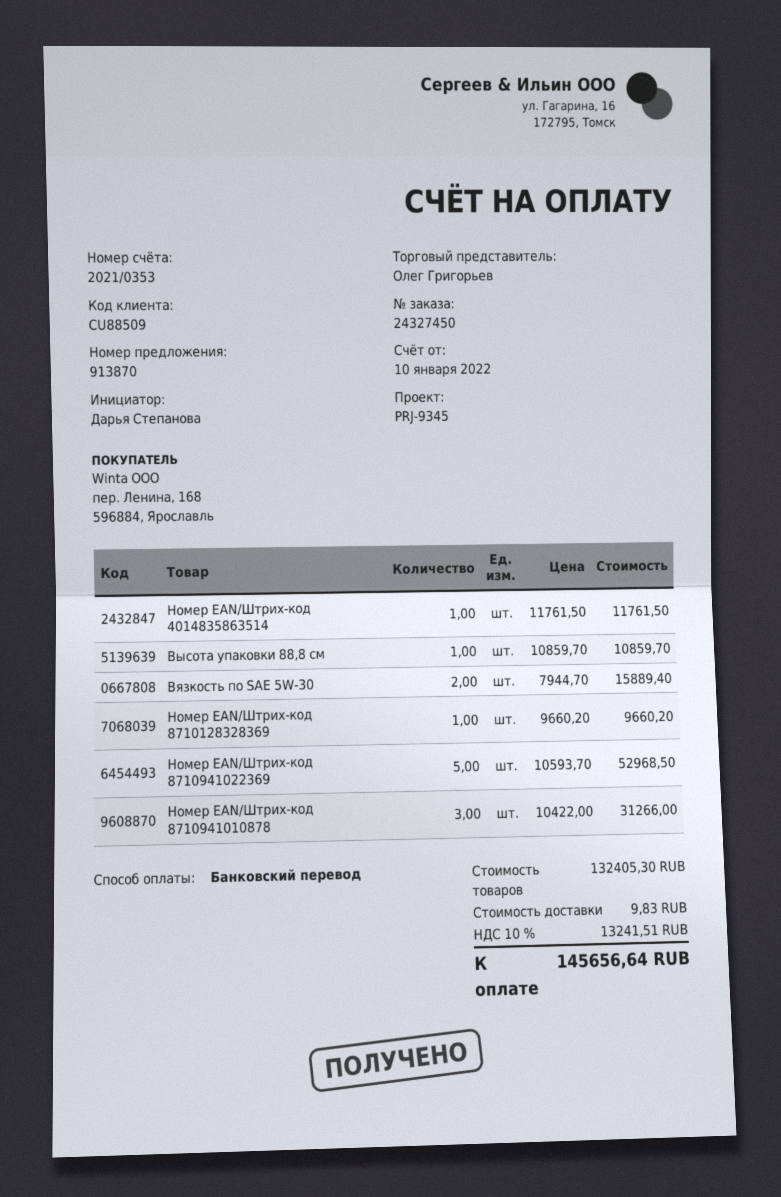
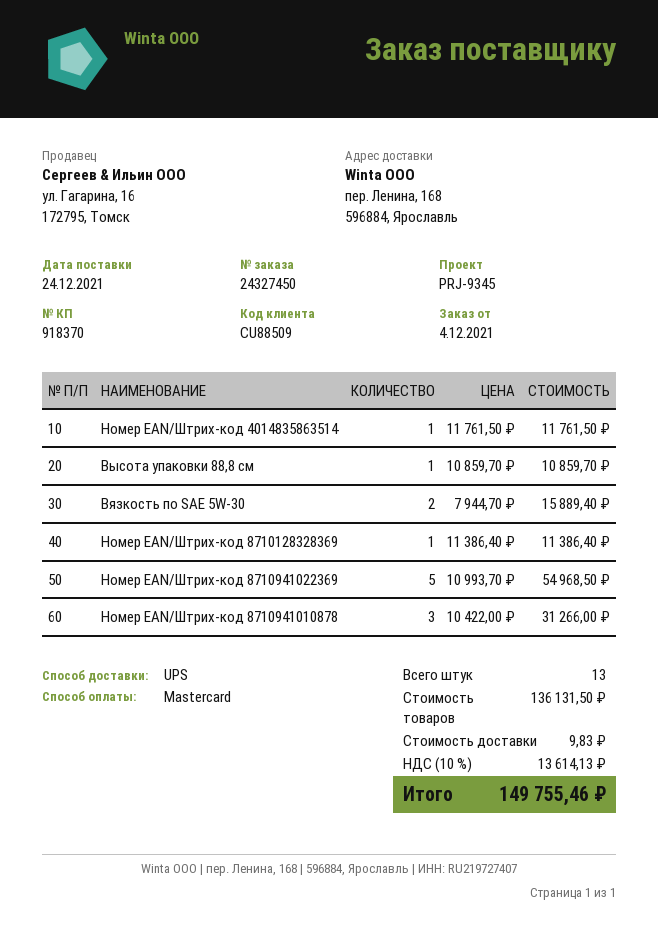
quote number: 913870 -> 918370
payment method: bank transfer -> Mastercard
Номер EAN/Штрих-код 8710128328369: 1 x 9660.20 = 9660.20 -> 1 x 11386.40 = 11386.40
Номер EAN/Штрих-код 8710941022369: 5 x 10593.70 = 52968.50 -> 5 x 10993.70 = 54968.50
subtotal: 132405.30 -> 136131.50
tax: 10% = 13241.51 -> 10% = 13614.13
total: 145656.64 -> 149755.46

